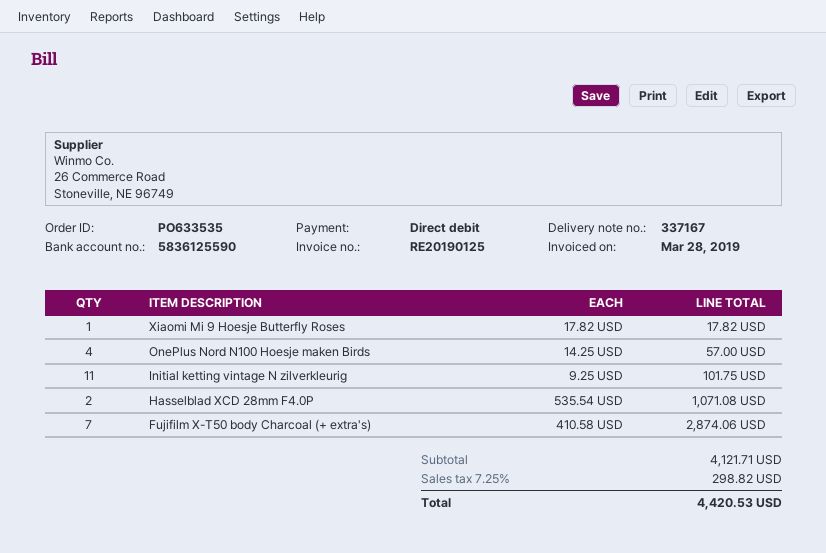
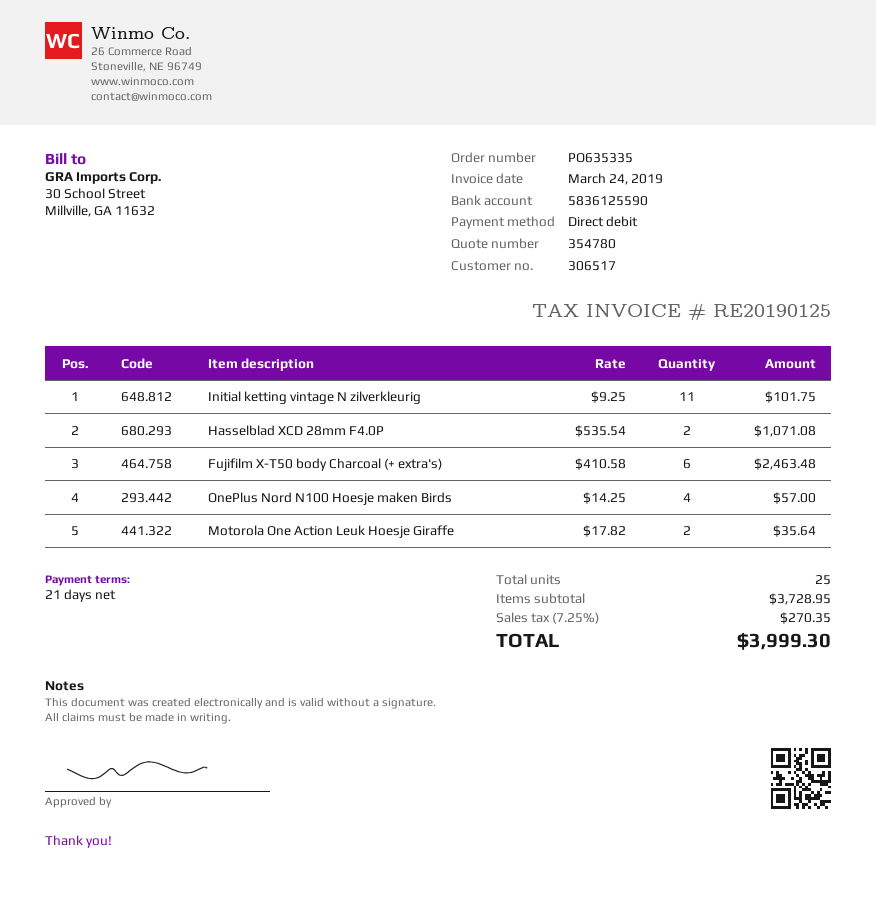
order number: PO633535 -> PO635335
invoice date: 2019-03-28 -> 2019-03-24
Xiaomi Mi 9 Hoesje Butterfly Roses: 1 x 17.82 = 17.82 -> none
Fujifilm X-T50 body Charcoal (+ extra's): 7 x 410.58 = 2874.06 -> 6 x 410.58 = 2463.48
Motorola One Action Leuk Hoesje Giraffe: none -> 2 x 17.82 = 35.64
subtotal: 4121.71 -> 3728.95
tax: 7.25% = 298.82 -> 7.25% = 270.35
total: 4420.53 -> 3999.30

